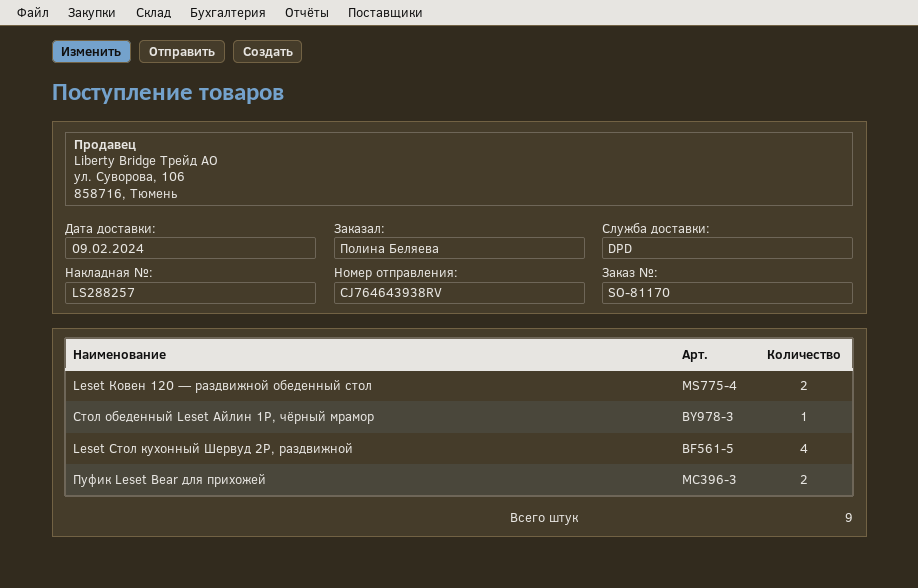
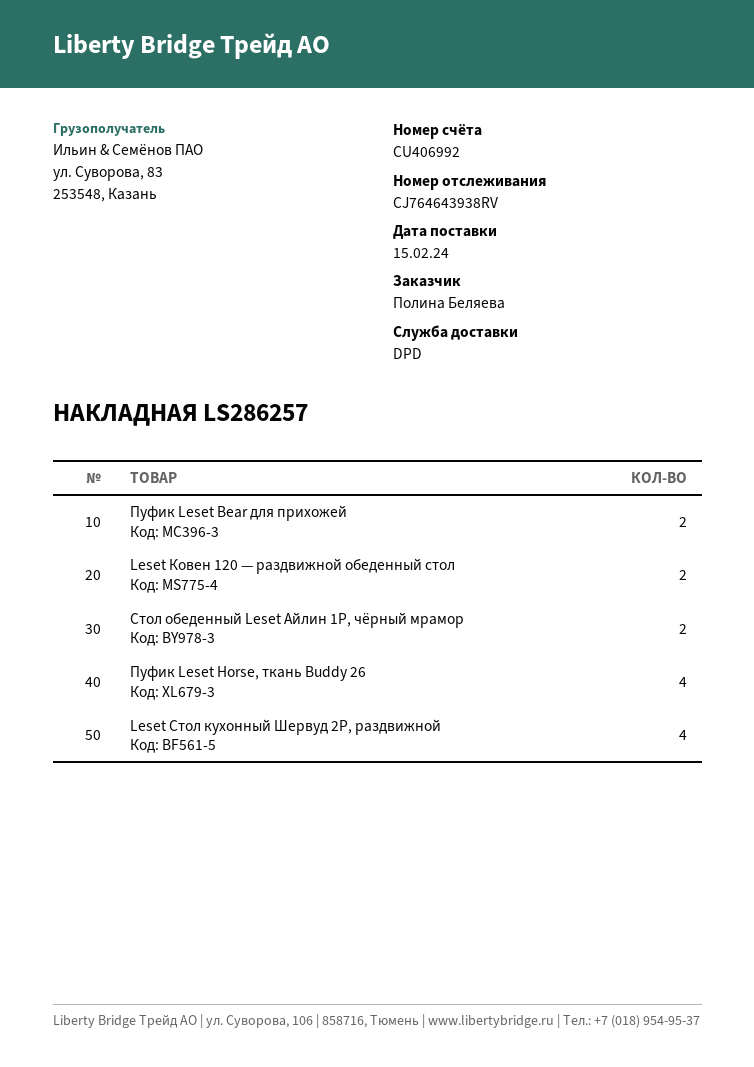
delivery note number: LS288257 -> LS286257
delivery date: 2024-02-09 -> 2024-02-15
Стол обеденный Leset Айлин 1Р, чёрный мрамор: 1 -> 2
Пуфик Leset Horse, ткань Buddy 26: none -> 4

